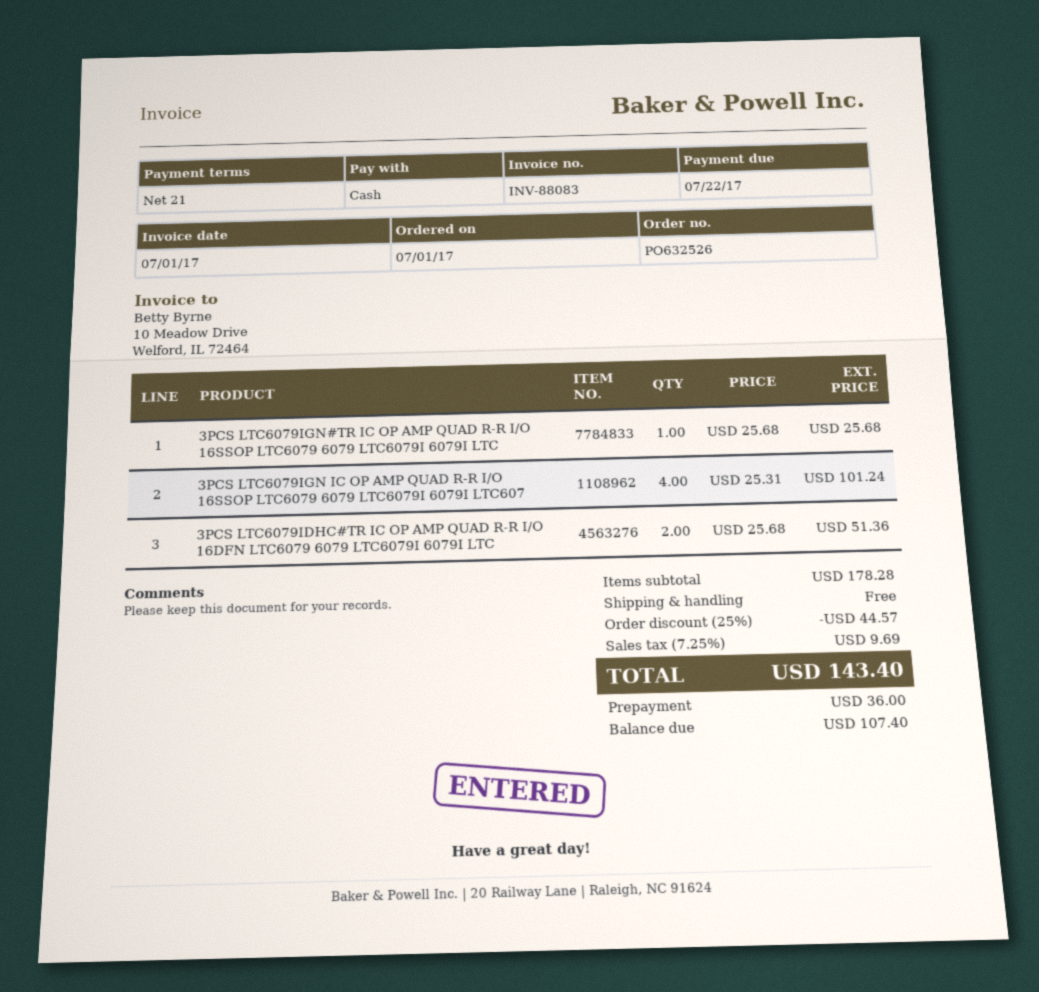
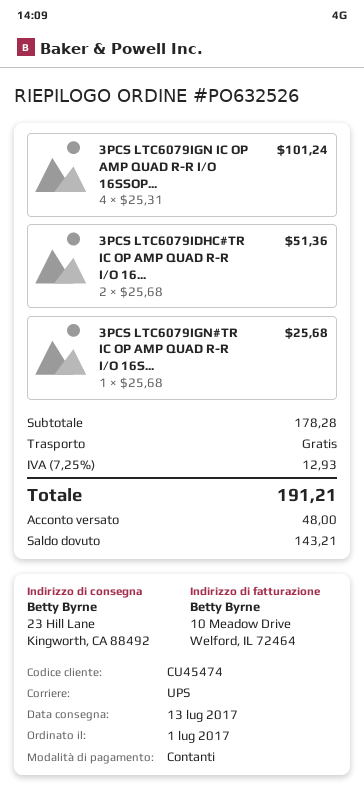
discount: 25% = 44.57 -> none
tax: 7.25% = 9.69 -> 7.25% = 12.93
total: 143.40 -> 191.21
deposit: 36.00 -> 48.00
balance: 107.40 -> 143.21

